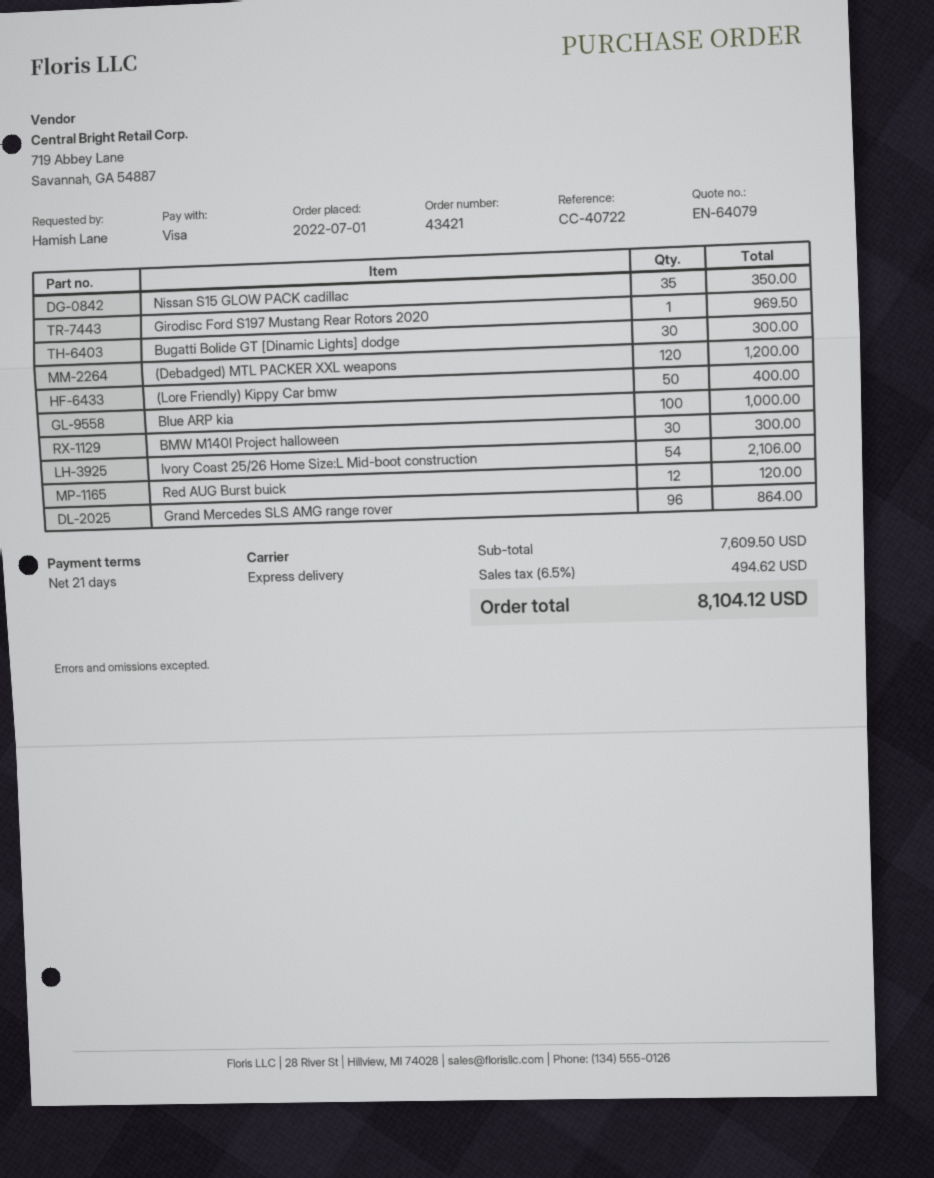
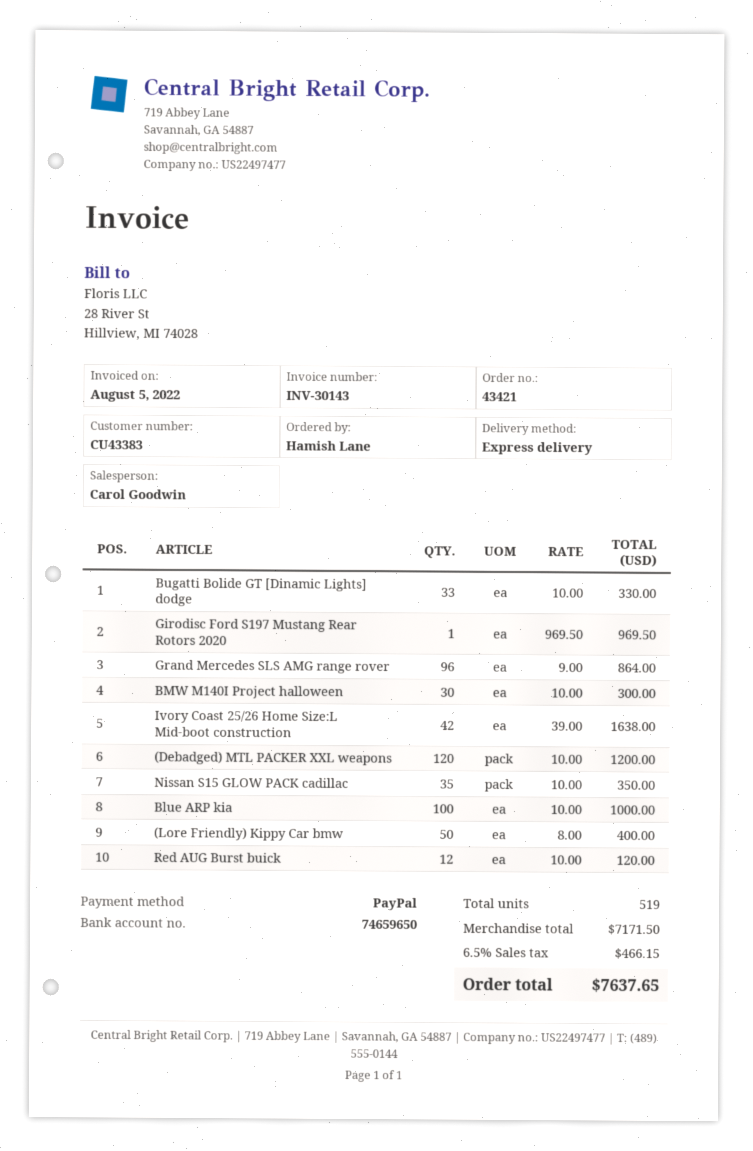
payment method: Visa -> PayPal
Bugatti Bolide GT [Dinamic Lights] dodge: 30 for 300.00 -> 33 for 330.00
Ivory Coast 25/26 Home Size:L Mid-boot construction: 54 for 2106.00 -> 42 for 1638.00
subtotal: 7609.50 -> 7171.50
tax: 6.5% = 494.62 -> 6.5% = 466.15
total: 8104.12 -> 7637.65

